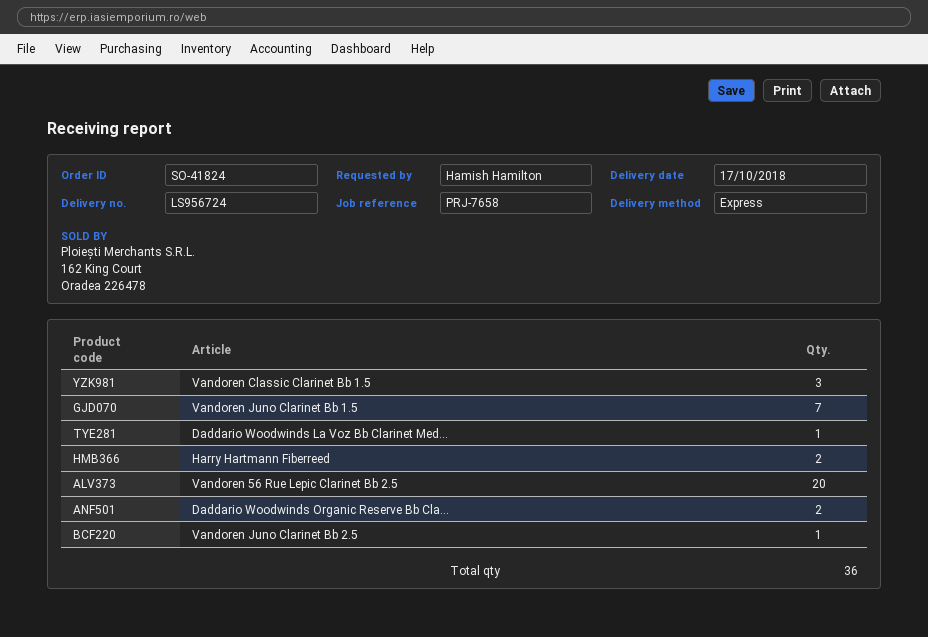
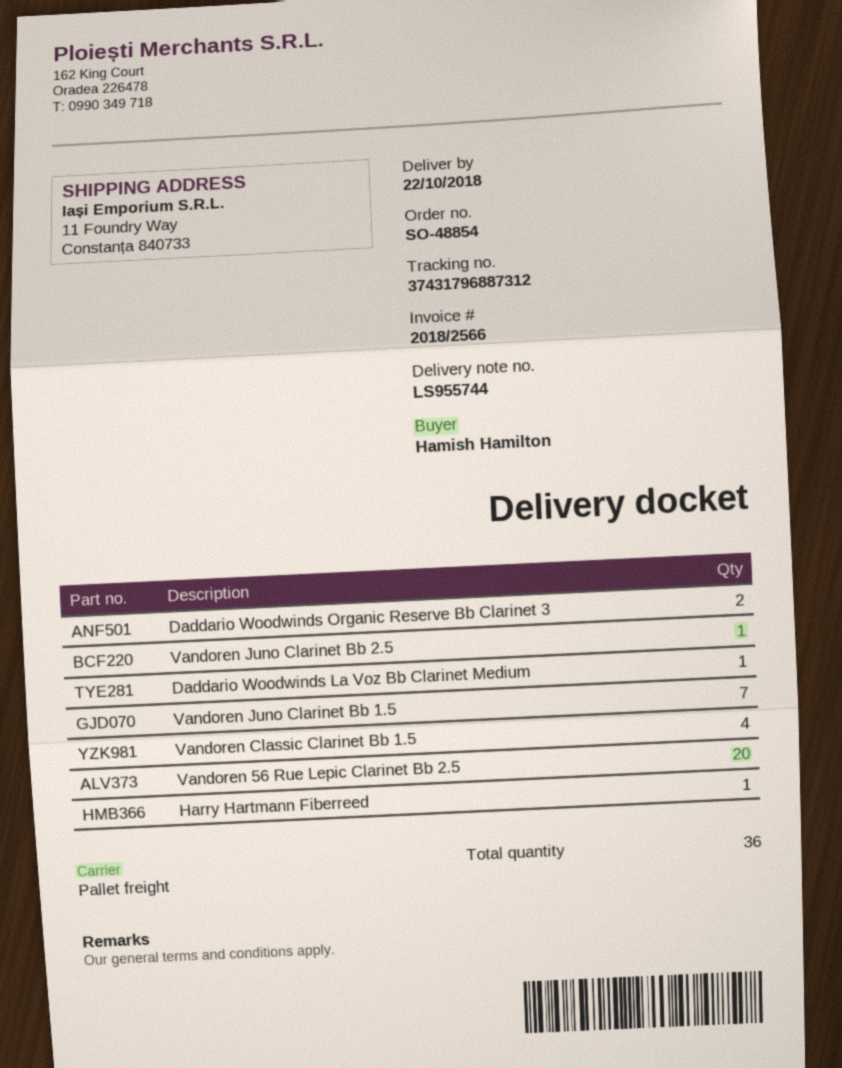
order number: SO-41824 -> SO-48854
delivery note number: LS956724 -> LS955744
delivery date: 2018-10-17 -> 2018-10-22
shipping method: express -> pallet freight
Vandoren Classic Clarinet Bb 1.5: 3 -> 4
Harry Hartmann Fiberreed: 2 -> 1

